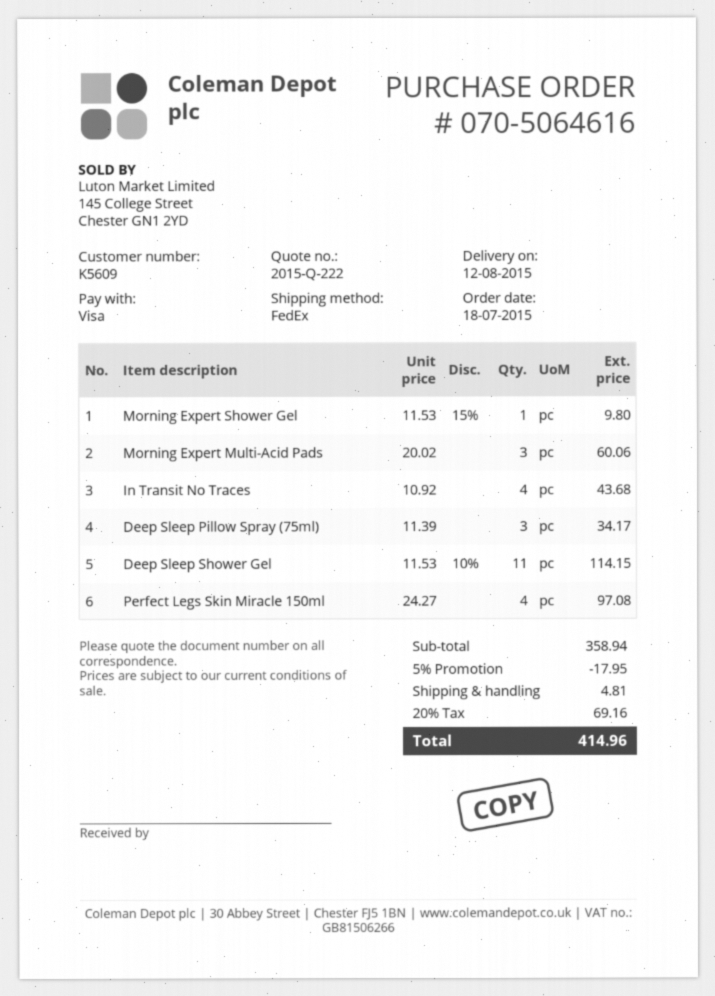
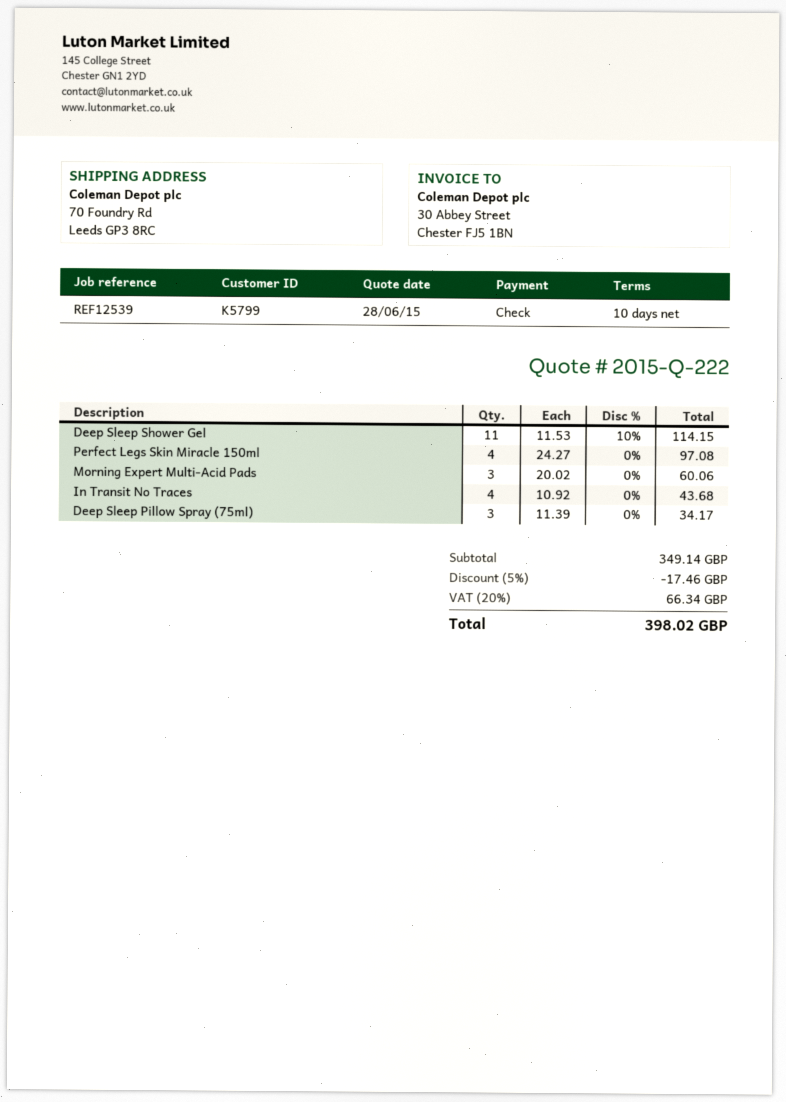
customer number: K5609 -> K5799
payment method: Visa -> cheque
Morning Expert Shower Gel: 1 x 11.53 - 15% = 9.80 -> none
subtotal: 358.94 -> 349.14
discount: 5% = 17.95 -> 5% = 17.46
shipping: 4.81 -> none
tax: 20% = 69.16 -> 20% = 66.34
total: 414.96 -> 398.02

